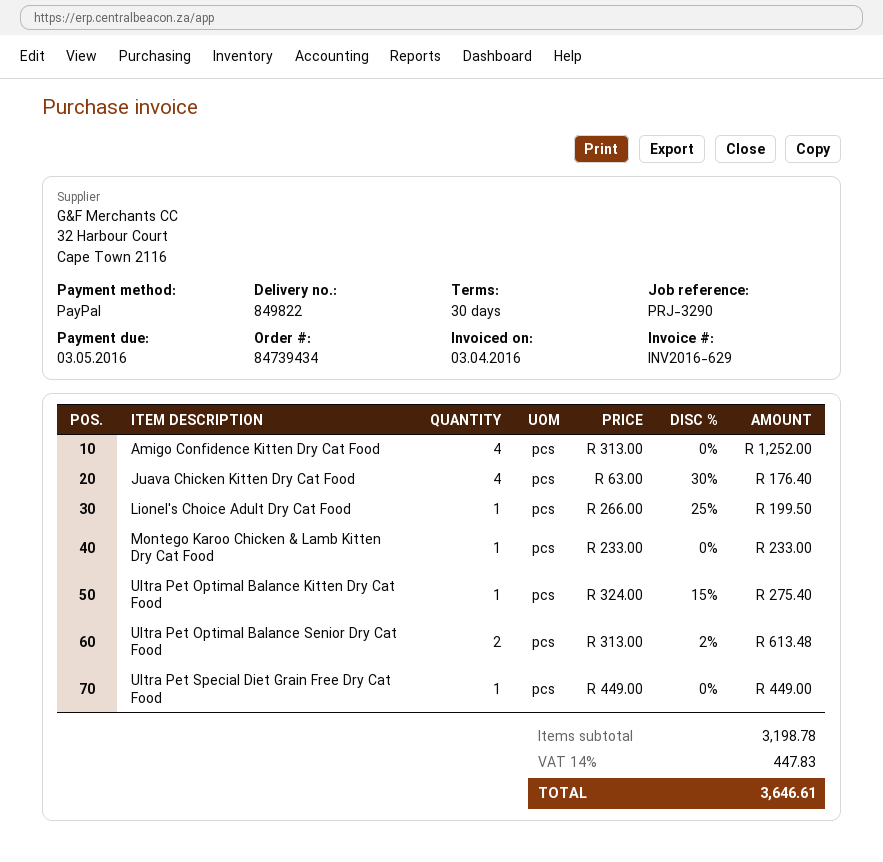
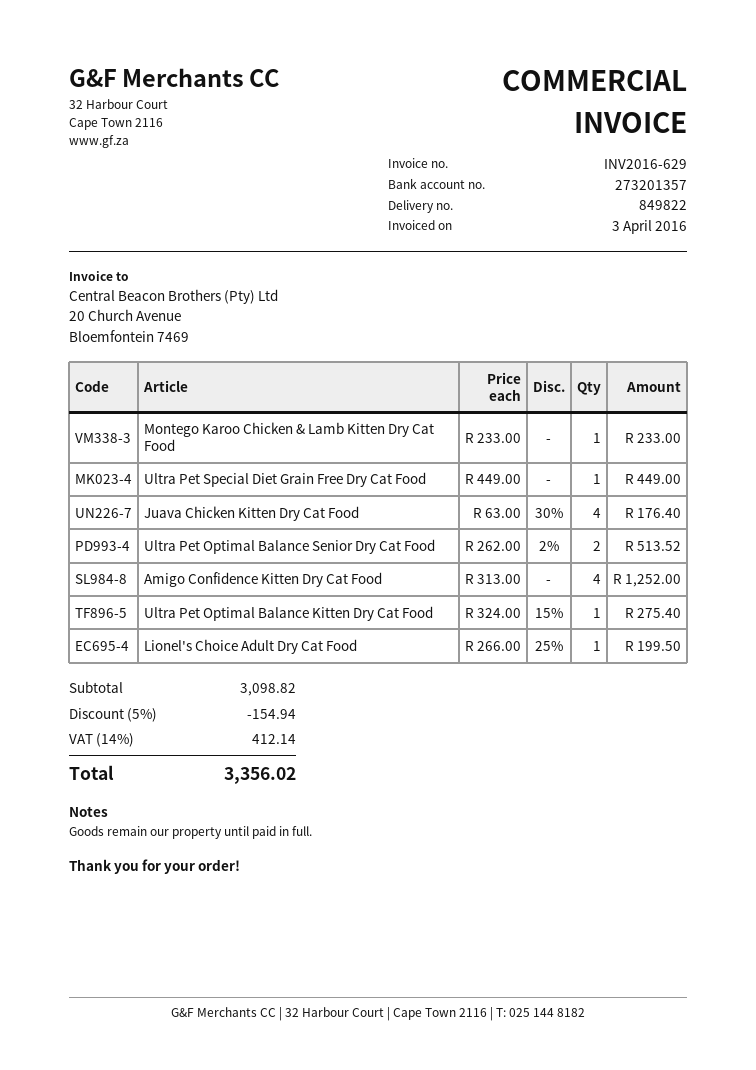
Ultra Pet Optimal Balance Senior Dry Cat Food: 2 x 313.00 - 2% = 613.48 -> 2 x 262.00 - 2% = 513.52
subtotal: 3198.78 -> 3098.82
discount: none -> 5% = 154.94
tax: 14% = 447.83 -> 14% = 412.14
total: 3646.61 -> 3356.02

